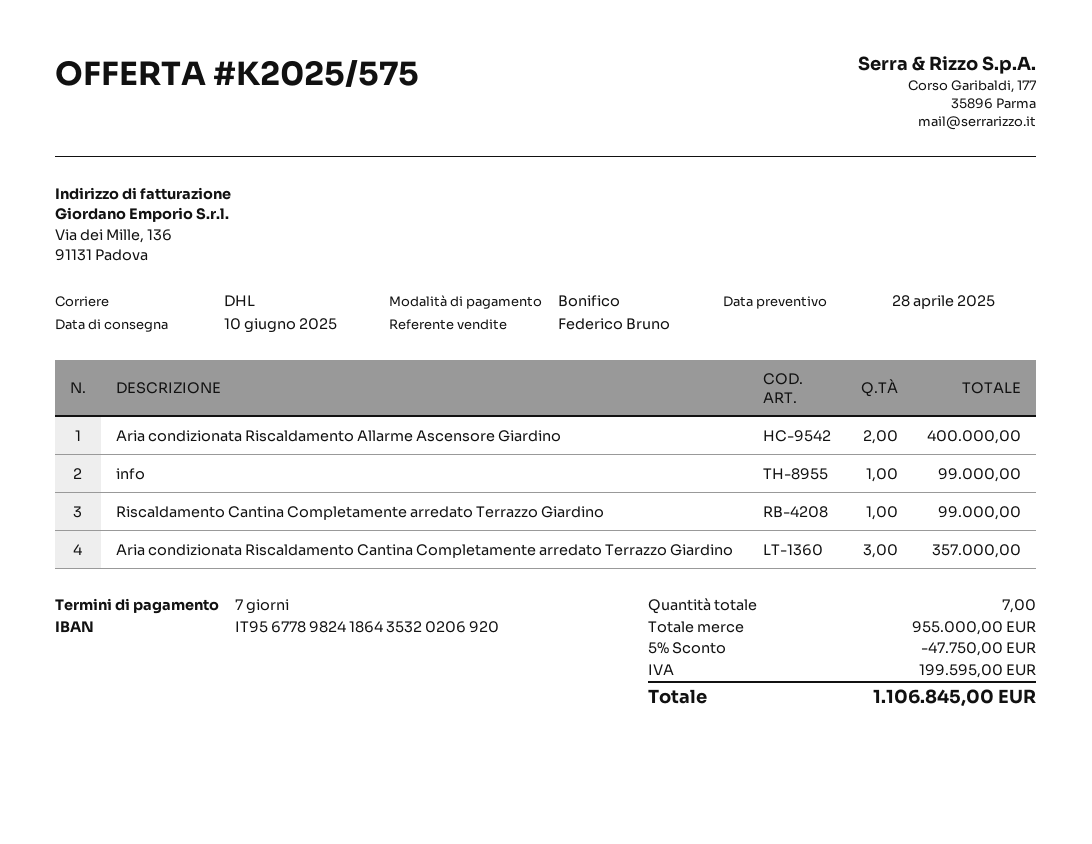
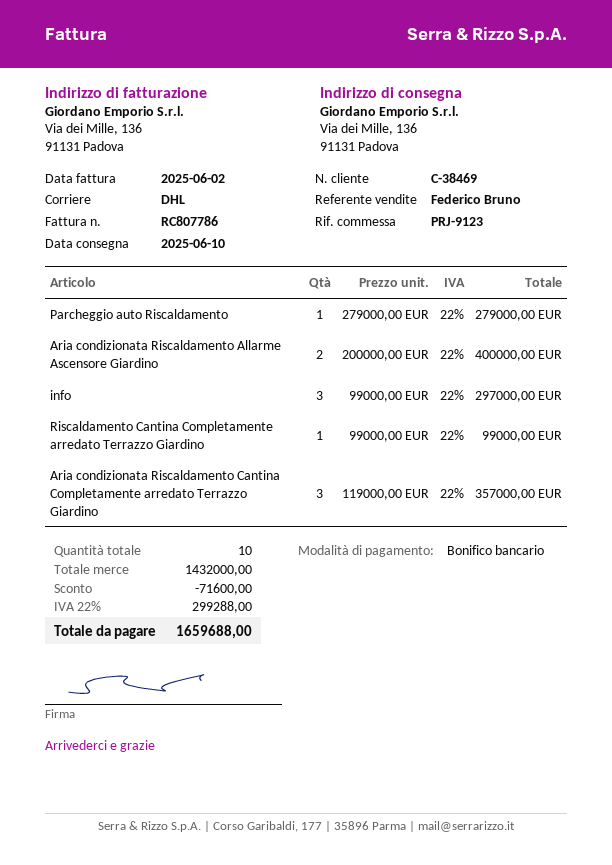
info: 1 for 99000.00 -> 3 for 297000.00
Parcheggio auto Riscaldamento: none -> 1 for 279000.00
total quantity: 7 -> 10
subtotal: 955000.00 -> 1432000.00
discount: 47750.00 -> 71600.00
tax: 199595.00 -> 299288.00
total: 1106845.00 -> 1659688.00

